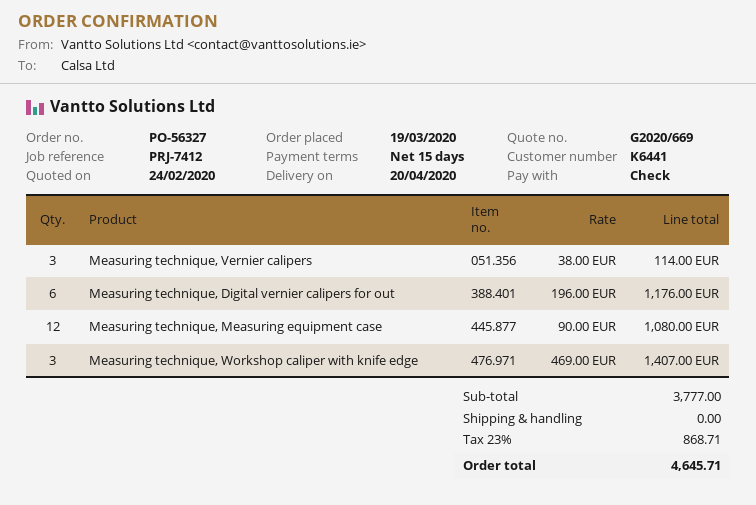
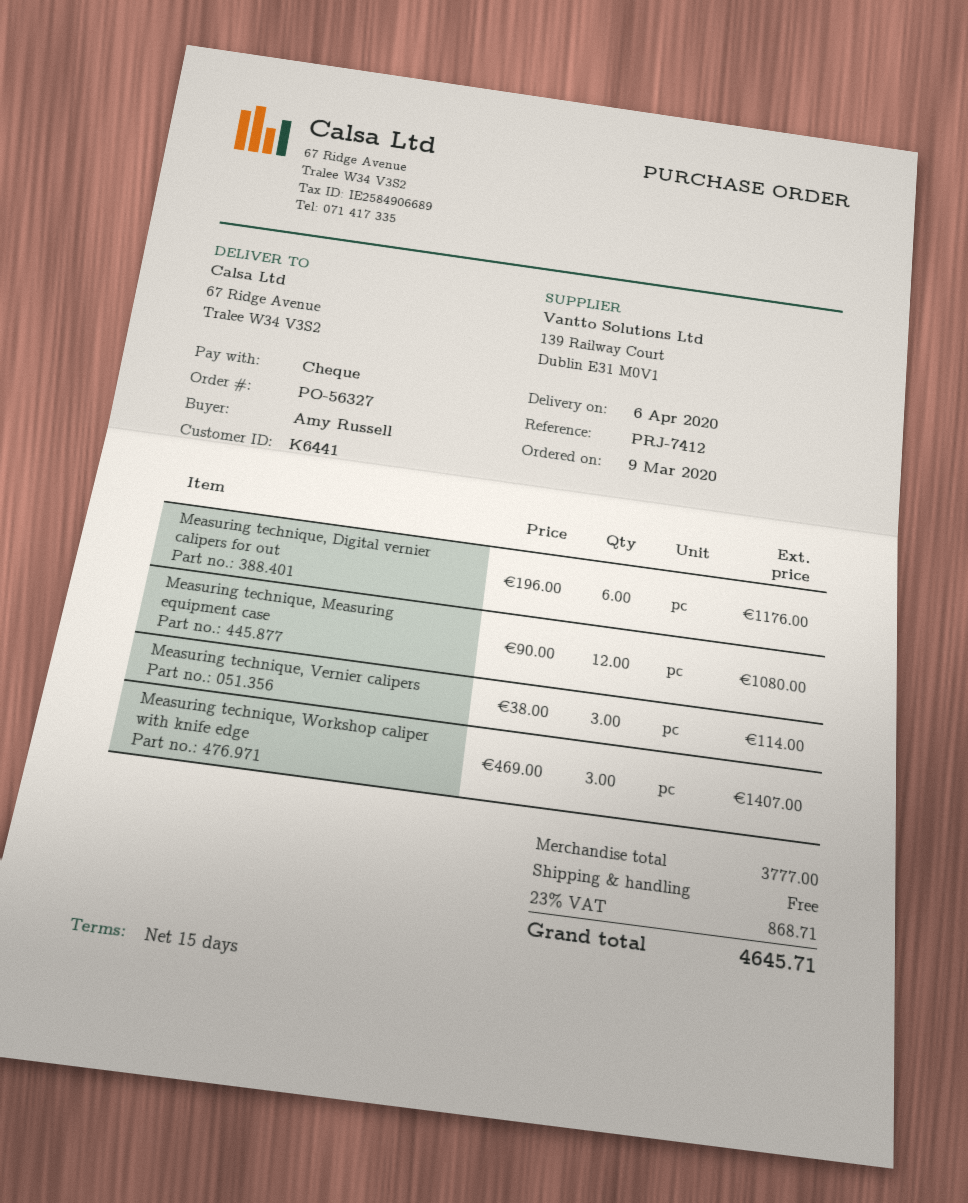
order date: 2020-03-19 -> 2020-03-09
delivery date: 2020-04-20 -> 2020-04-06

